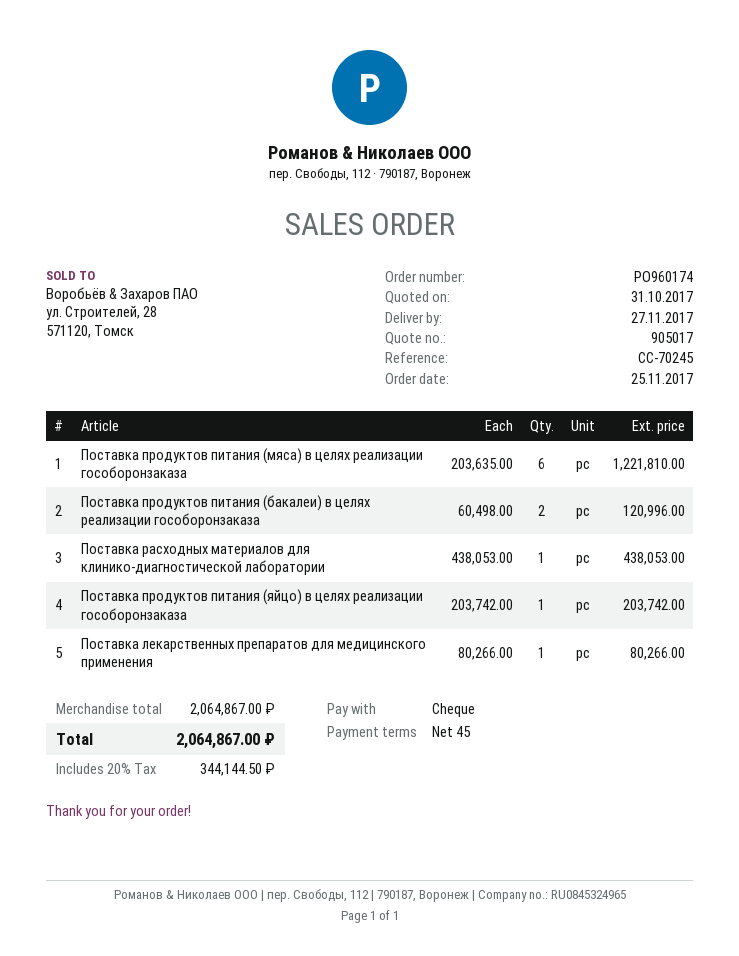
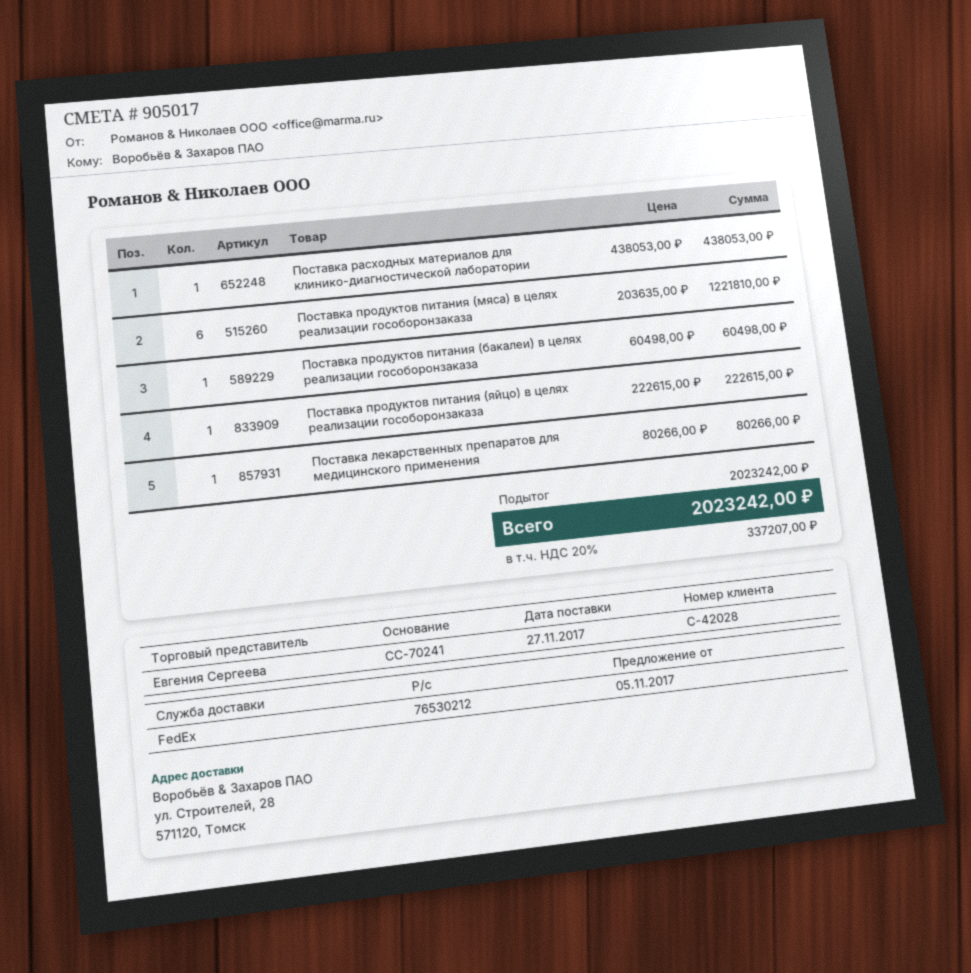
quote date: 2017-10-31 -> 2017-11-05
reference: CC-70245 -> CC-70241
Поставка продуктов питания (бакалеи) в целях реализации гособоронзаказа: 2 x 60498.00 = 120996.00 -> 1 x 60498.00 = 60498.00
Поставка продуктов питания (яйцо) в целях реализации гособоронзаказа: 1 x 203742.00 = 203742.00 -> 1 x 222615.00 = 222615.00
subtotal: 2064867.00 -> 2023242.00
tax: 20% = 344144.50 -> 20% = 337207.00
total: 2064867.00 -> 2023242.00

